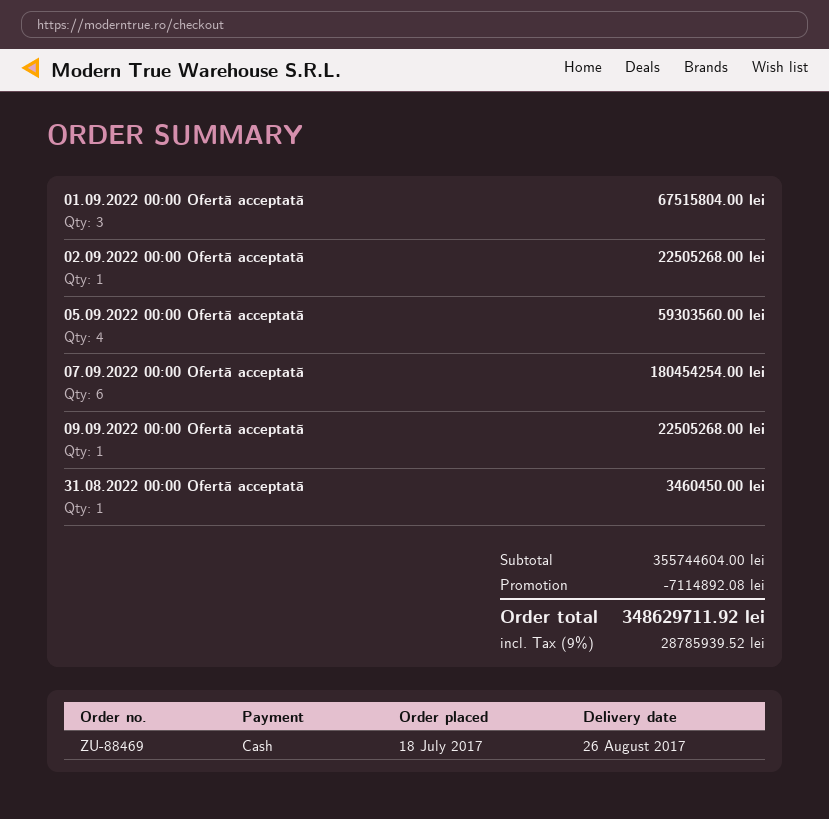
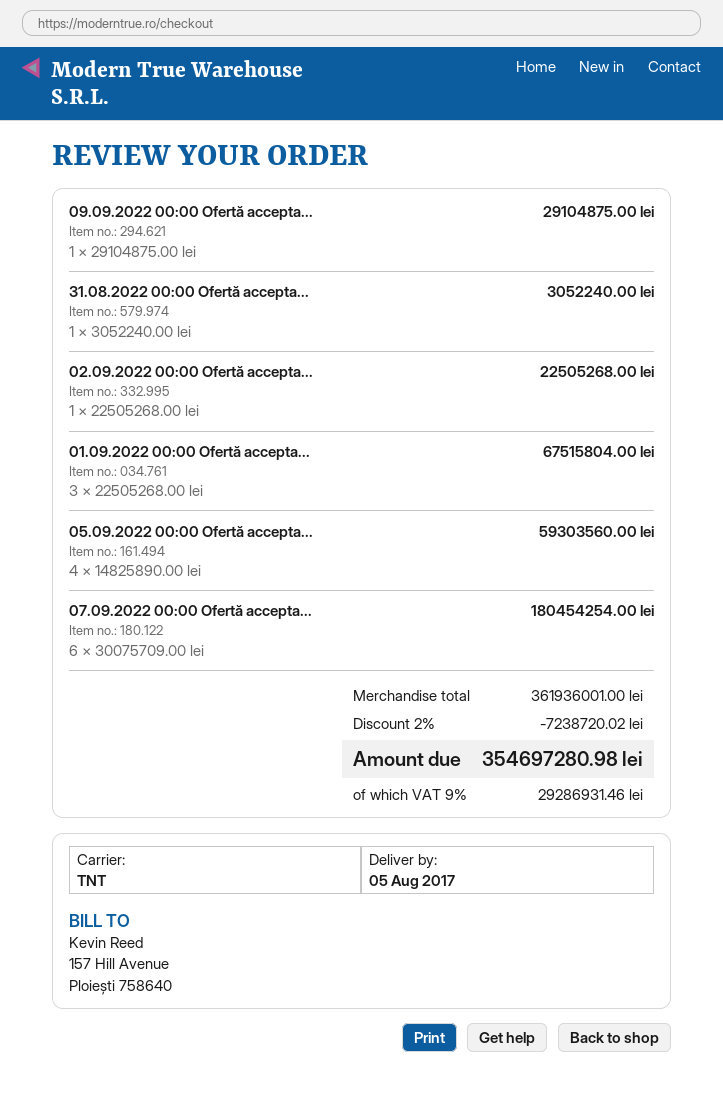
delivery date: 2017-08-26 -> 2017-08-05
09.09.2022 00:00 Ofertă acceptată: 1 for 22505268.00 -> 1 for 29104875.00
31.08.2022 00:00 Ofertă acceptată: 1 for 3460450.00 -> 1 for 3052240.00
subtotal: 355744604.00 -> 361936001.00
discount: 7114892.08 -> 7238720.02
tax: 9% = 28785939.52 -> 9% = 29286931.46
total: 348629711.92 -> 354697280.98

